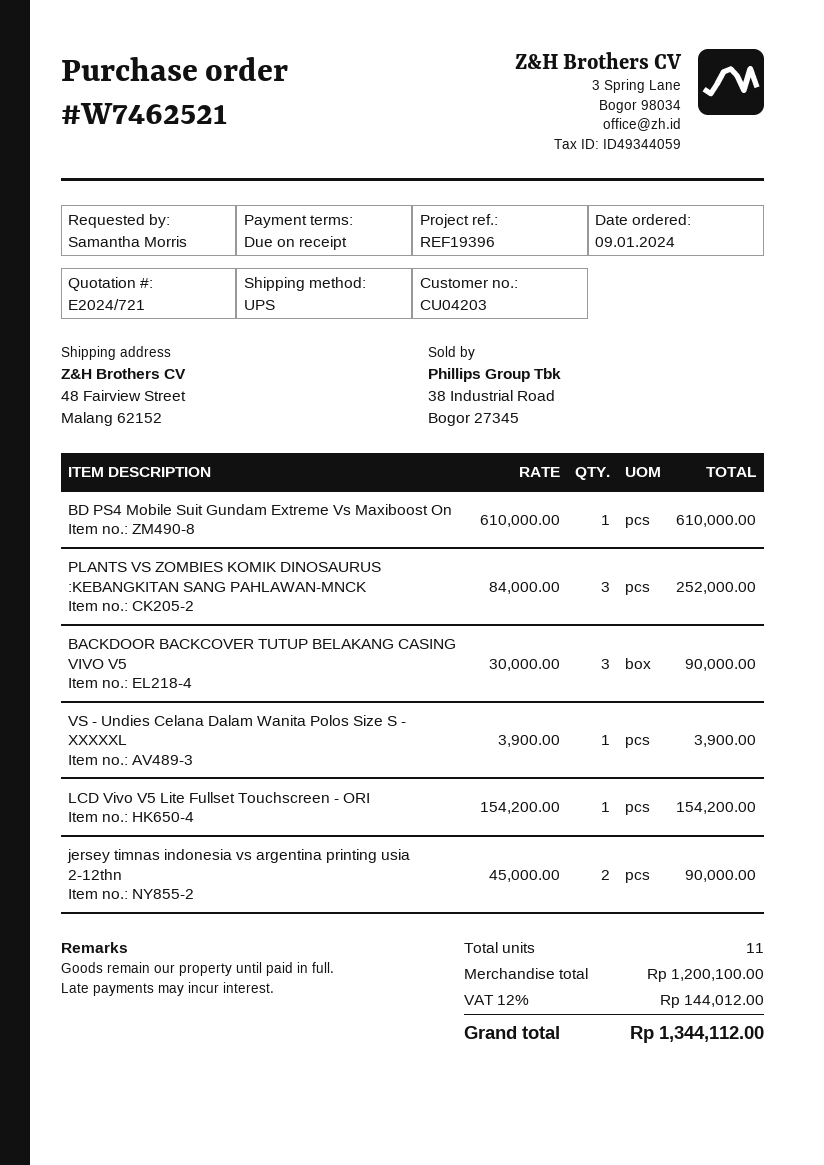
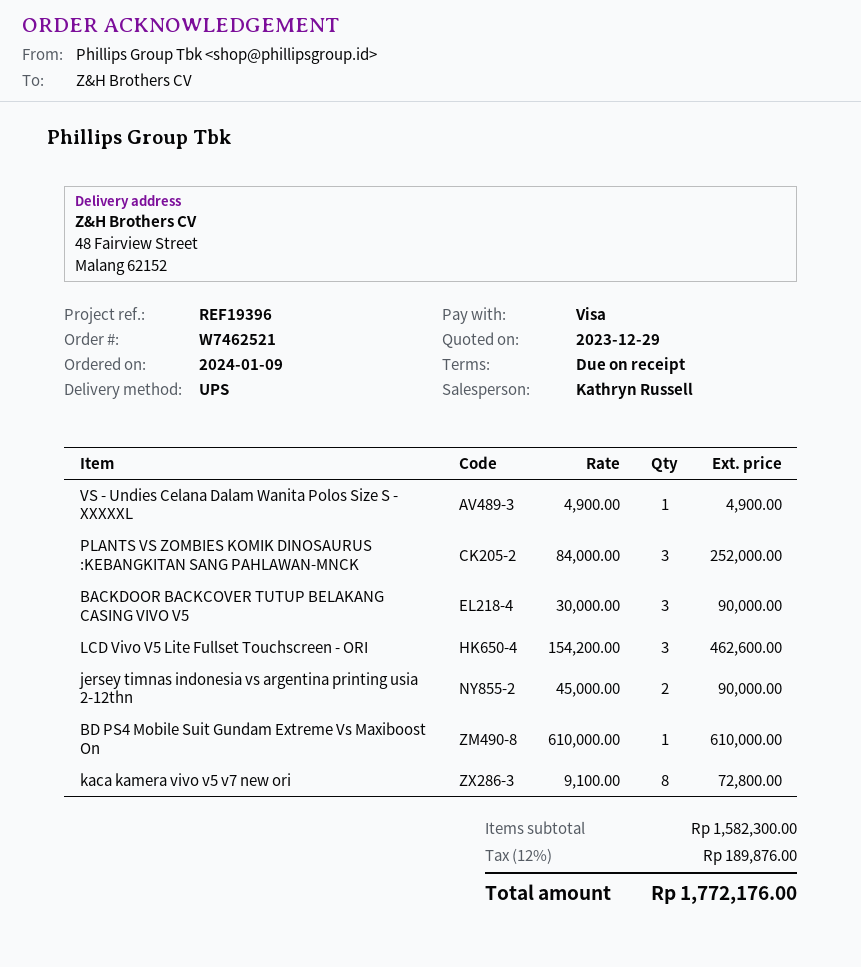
VS - Undies Celana Dalam Wanita Polos Size S - XXXXXL: 1 x 3900.00 = 3900.00 -> 1 x 4900.00 = 4900.00
LCD Vivo V5 Lite Fullset Touchscreen - ORI: 1 x 154200.00 = 154200.00 -> 3 x 154200.00 = 462600.00
kaca kamera vivo v5 v7 new ori: none -> 8 x 9100.00 = 72800.00
subtotal: 1200100.00 -> 1582300.00
tax: 12% = 144012.00 -> 12% = 189876.00
total: 1344112.00 -> 1772176.00

